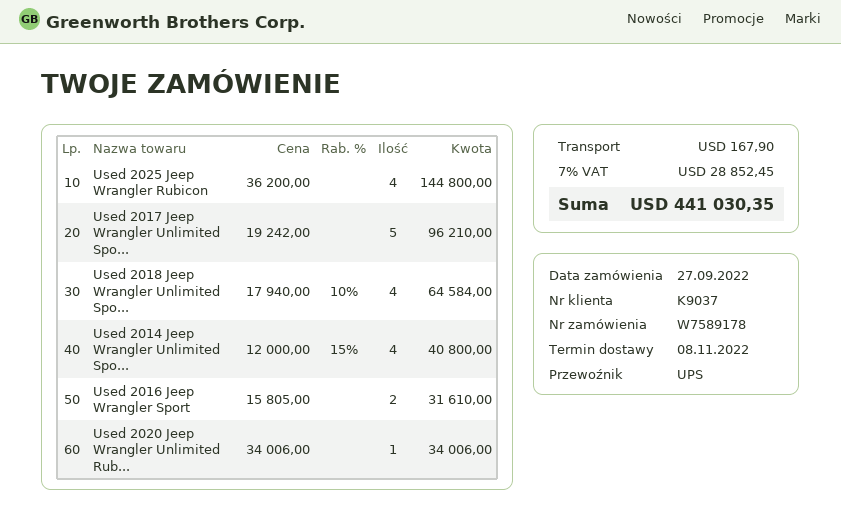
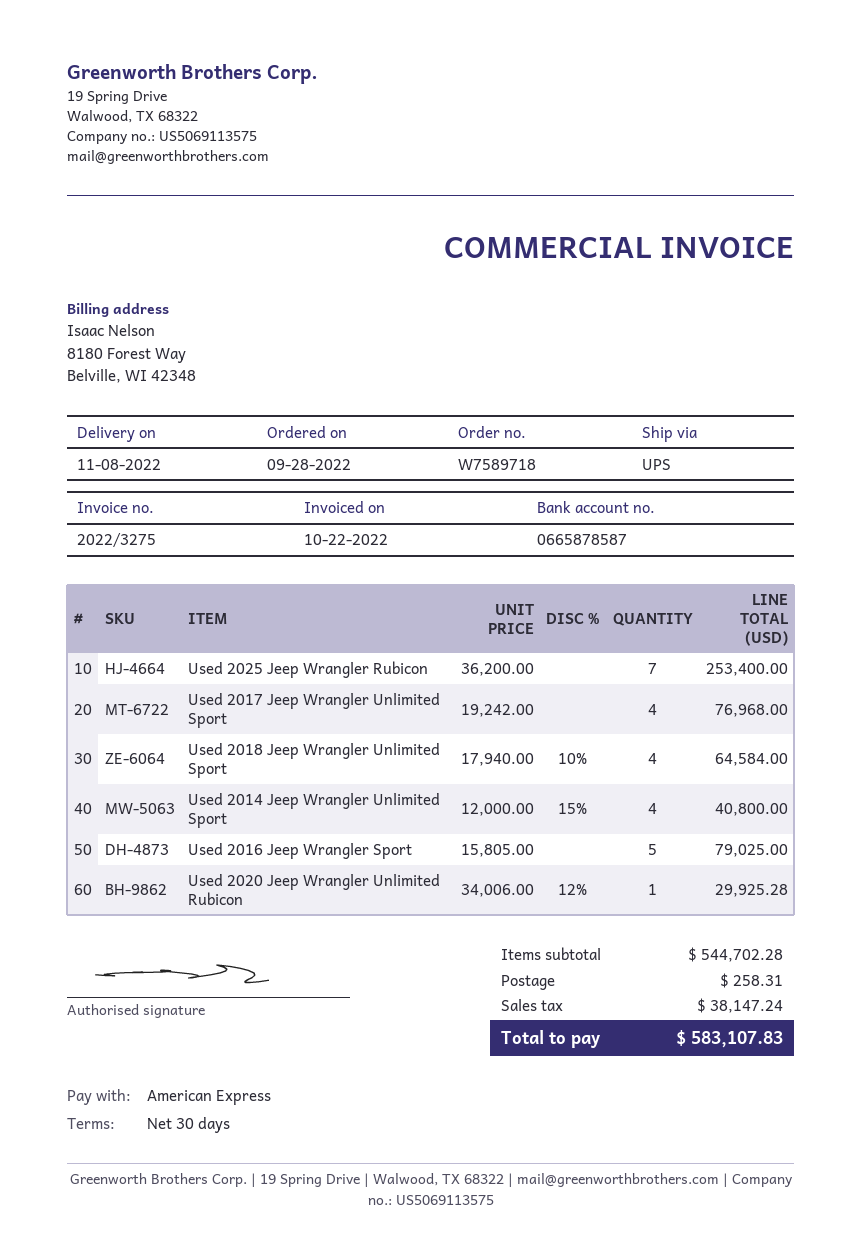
order number: W7589178 -> W7589718
order date: 2022-09-27 -> 2022-09-28
Used 2025 Jeep Wrangler Rubicon: 4 x 36200.00 = 144800.00 -> 7 x 36200.00 = 253400.00
Used 2017 Jeep Wrangler Unlimited Spo...: 5 x 19242.00 = 96210.00 -> 4 x 19242.00 = 76968.00
Used 2016 Jeep Wrangler Sport: 2 x 15805.00 = 31610.00 -> 5 x 15805.00 = 79025.00
Used 2020 Jeep Wrangler Unlimited Rub...: 1 x 34006.00 = 34006.00 -> 1 x 34006.00 - 12% = 29925.28
shipping: 167.90 -> 258.31
tax: 28852.45 -> 38147.24
total: 441030.35 -> 583107.83

